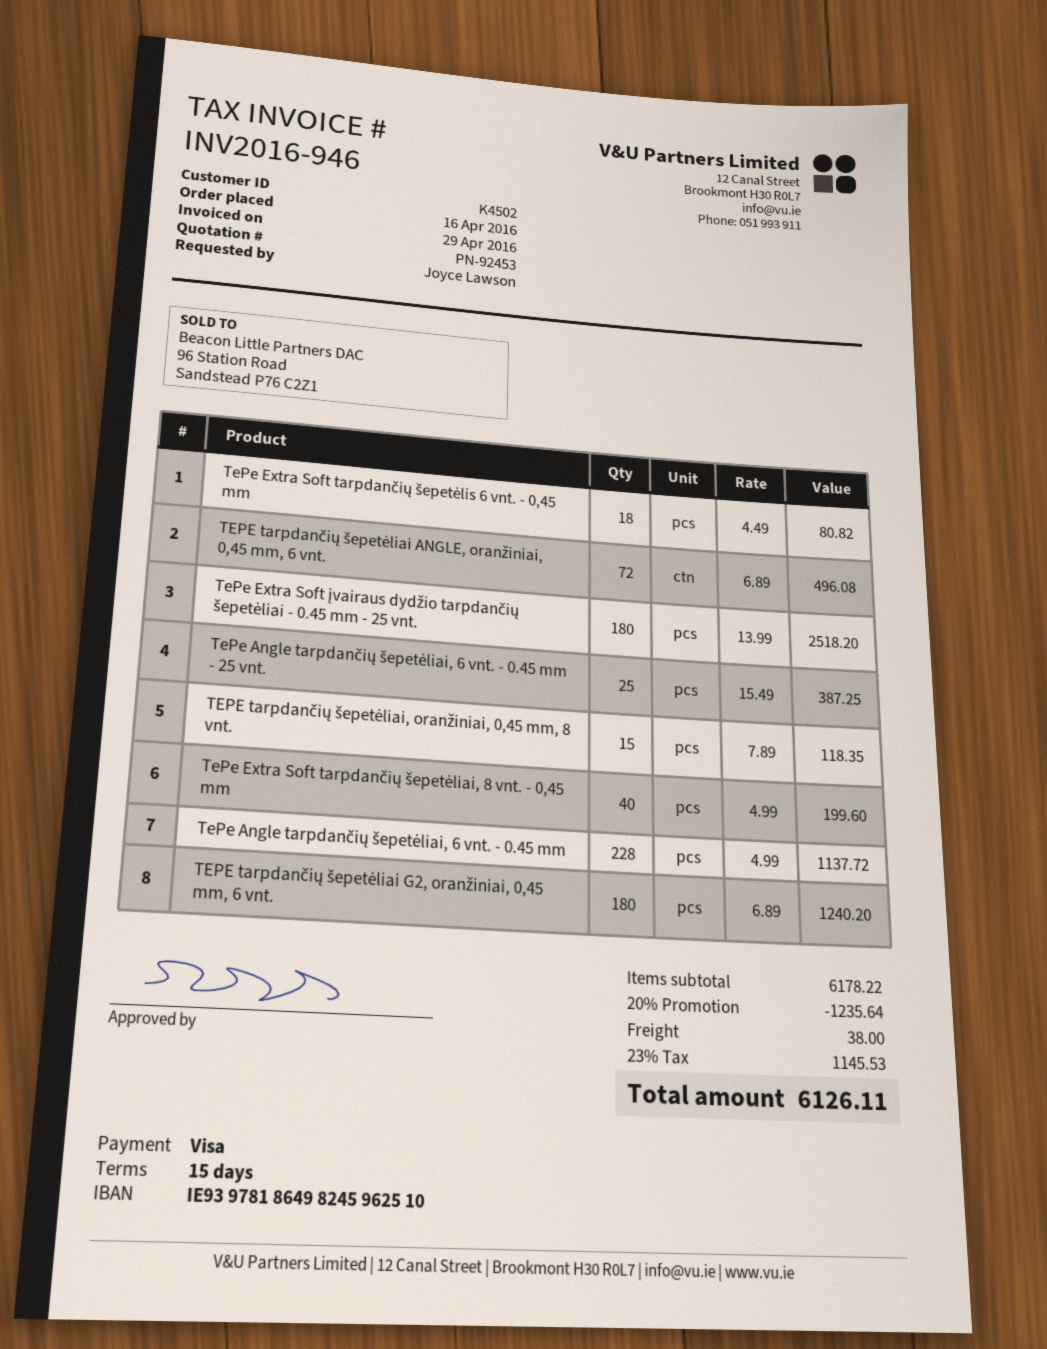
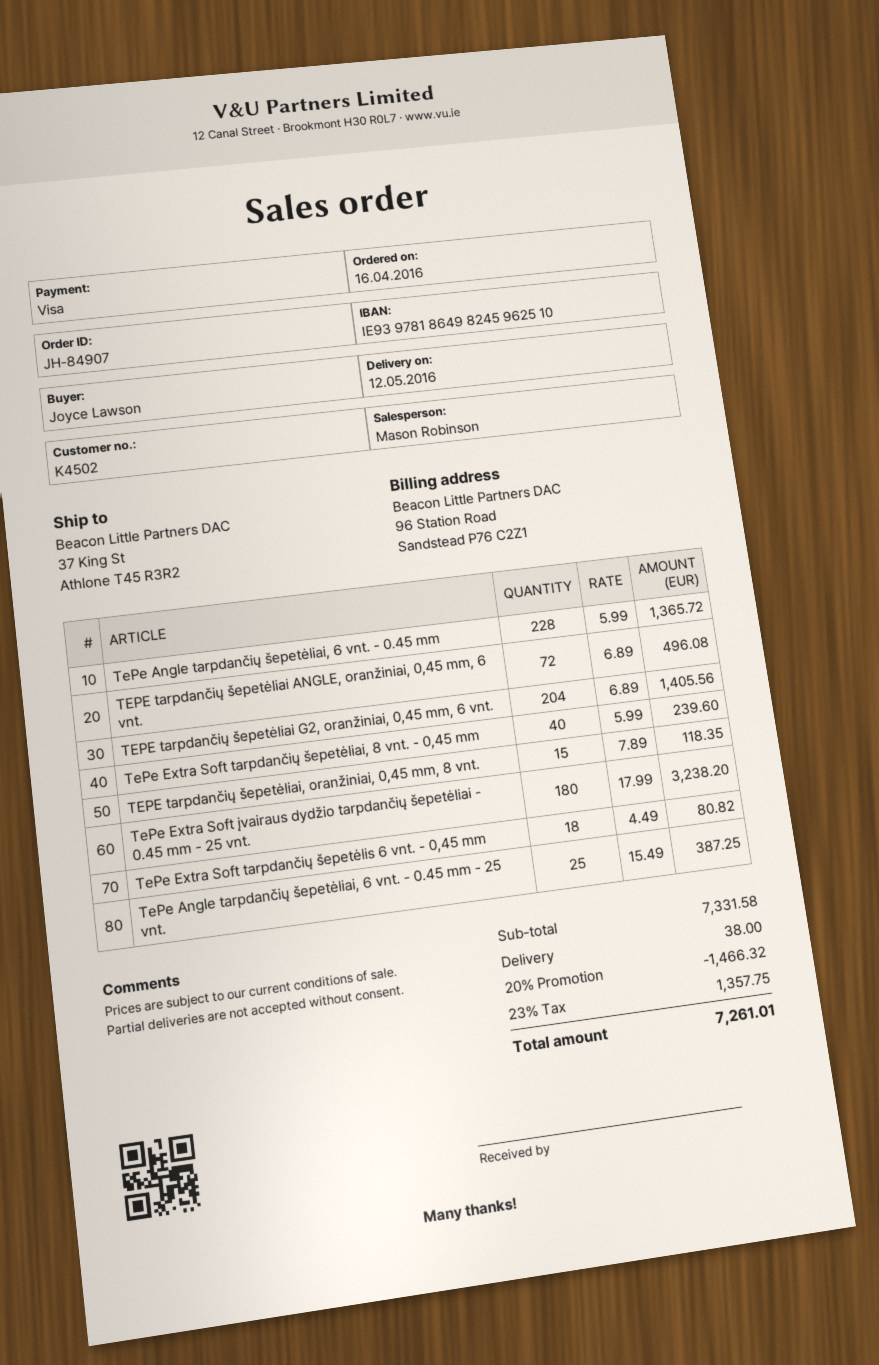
TePe Extra Soft įvairaus dydžio tarpdančių šepetėliai - 0.45 mm - 25 vnt.: 180 x 13.99 = 2518.20 -> 180 x 17.99 = 3238.20
TePe Extra Soft tarpdančių šepetėliai, 8 vnt. - 0,45 mm: 40 x 4.99 = 199.60 -> 40 x 5.99 = 239.60
TePe Angle tarpdančių šepetėliai, 6 vnt. - 0.45 mm: 228 x 4.99 = 1137.72 -> 228 x 5.99 = 1365.72
TEPE tarpdančių šepetėliai G2, oranžiniai, 0,45 mm, 6 vnt.: 180 x 6.89 = 1240.20 -> 204 x 6.89 = 1405.56
subtotal: 6178.22 -> 7331.58
discount: 20% = 1235.64 -> 20% = 1466.32
tax: 23% = 1145.53 -> 23% = 1357.75
total: 6126.11 -> 7261.01

